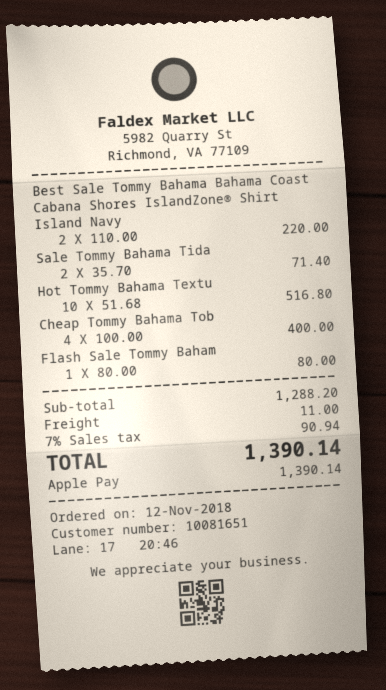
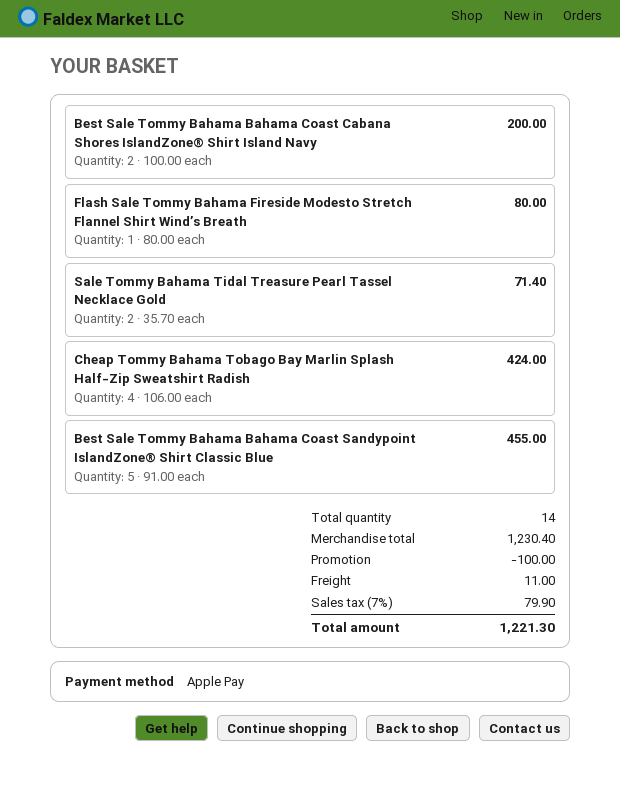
Best Sale Tommy Bahama Bahama Coast Cabana Shores IslandZone® Shirt Island Navy: 2 x 110.00 = 220.00 -> 2 x 100.00 = 200.00
Hot Tommy Bahama Textu: 10 x 51.68 = 516.80 -> none
Cheap Tommy Bahama Tob: 4 x 100.00 = 400.00 -> 4 x 106.00 = 424.00
Best Sale Tommy Bahama Bahama Coast Sandypoint IslandZone® Shirt Classic Blue: none -> 5 x 91.00 = 455.00
subtotal: 1288.20 -> 1230.40
discount: none -> 100.00
tax: 7% = 90.94 -> 7% = 79.90
total: 1390.14 -> 1221.30

